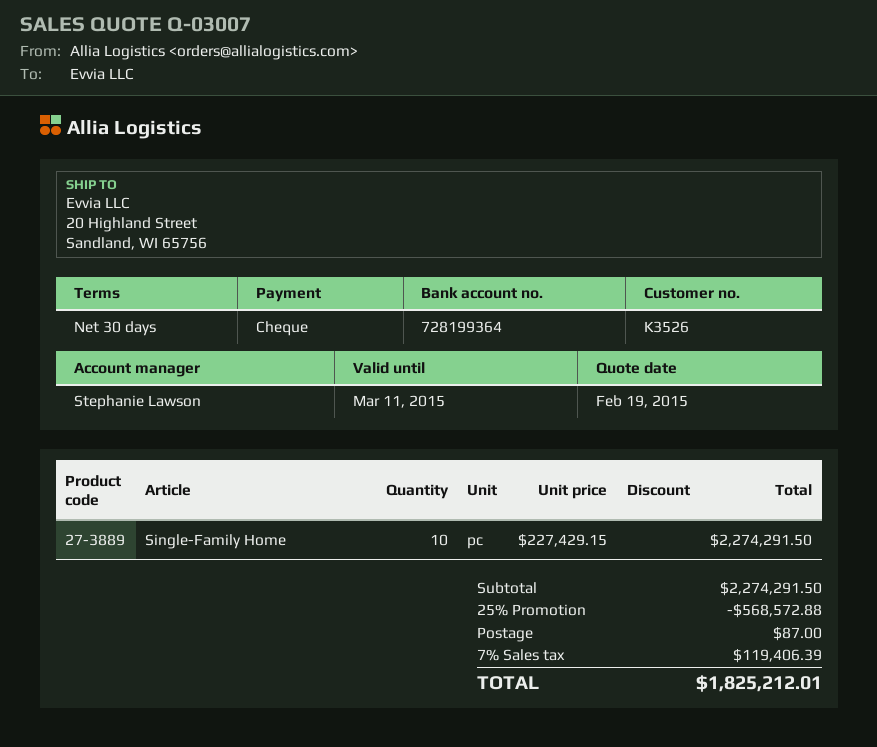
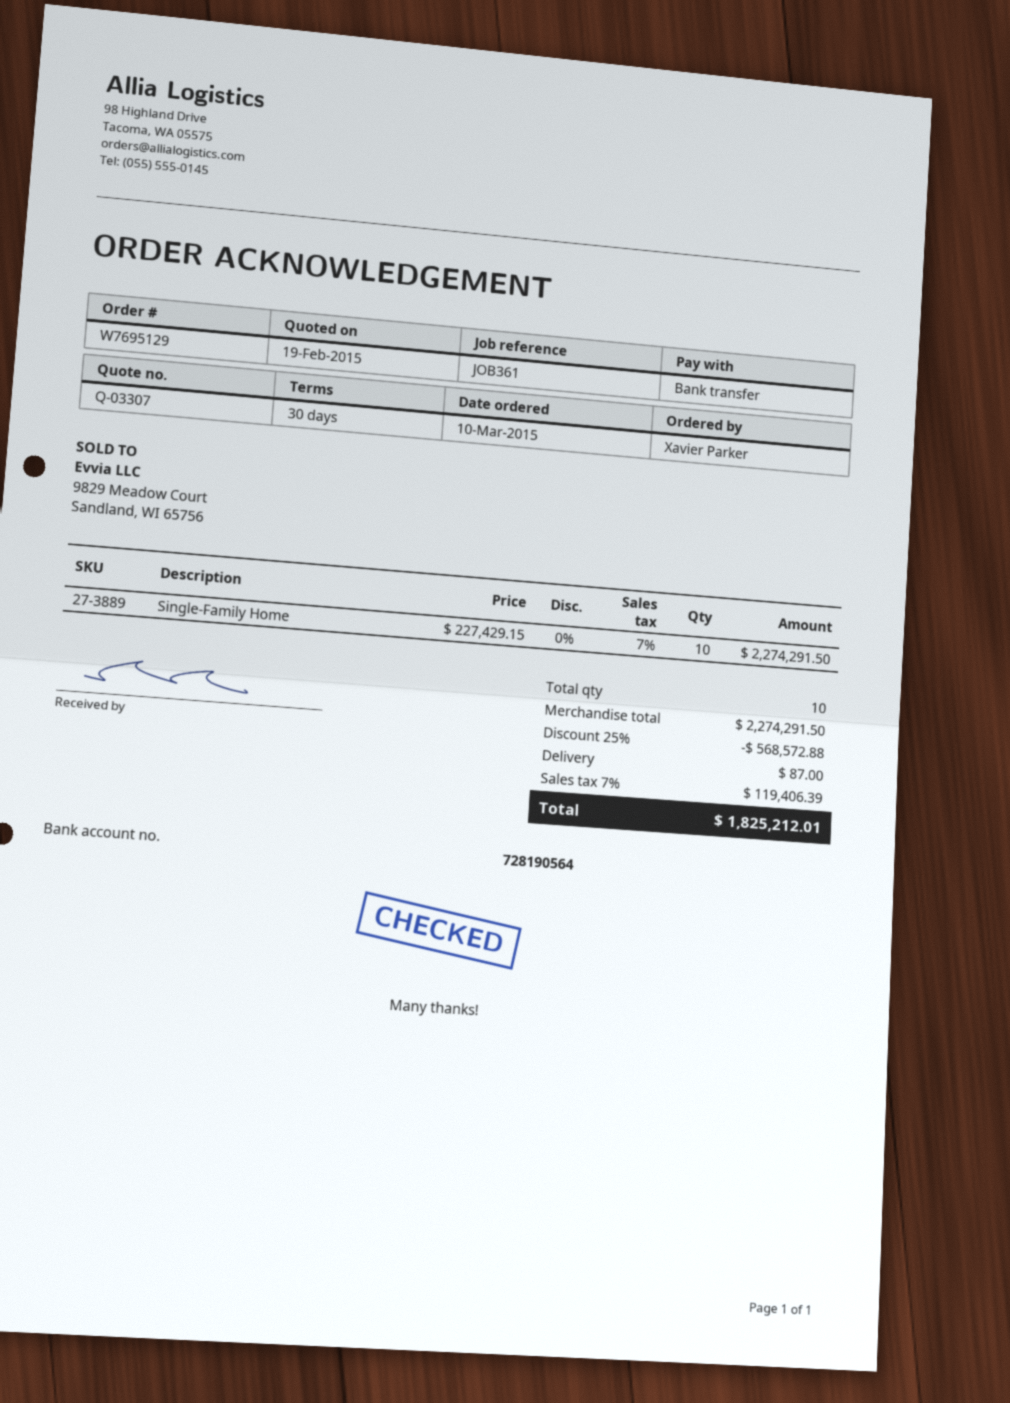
quote number: Q-03007 -> Q-03307
payment method: cheque -> bank transfer
bank account: 728199364 -> 728190564

